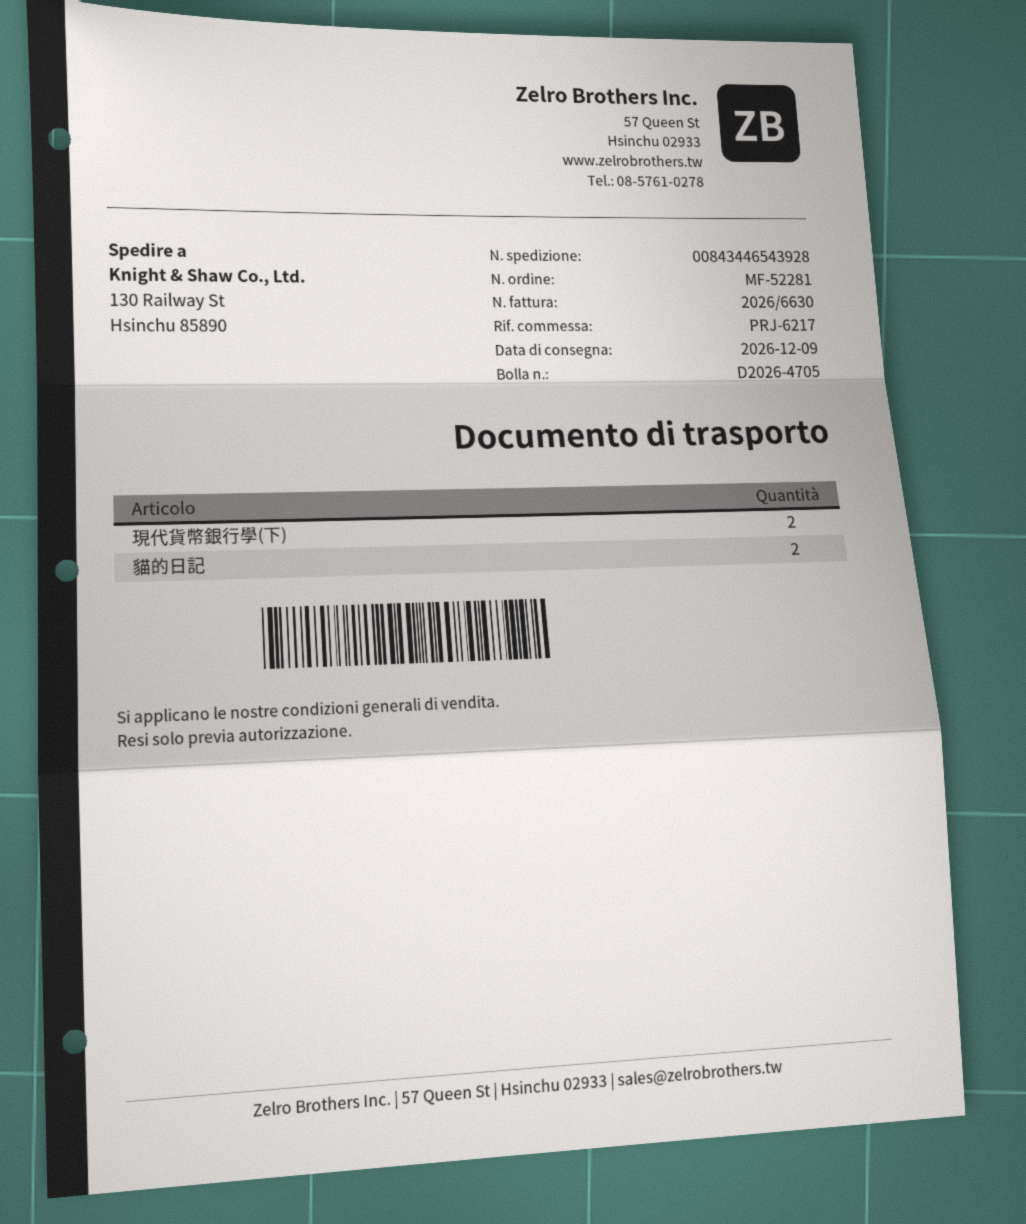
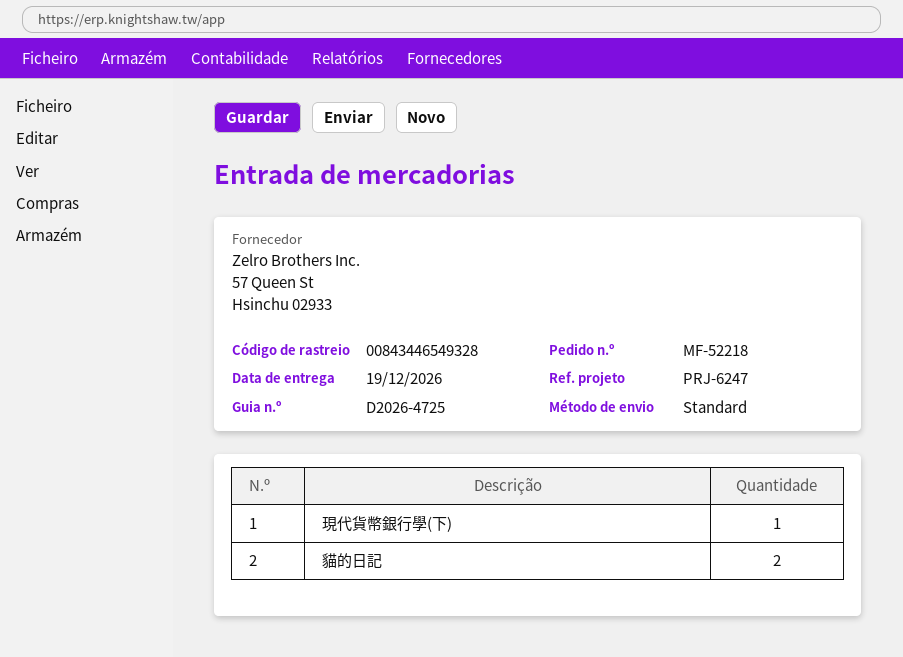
order number: MF-52281 -> MF-52218
delivery note number: D2026-4705 -> D2026-4725
delivery date: 2026-12-09 -> 2026-12-19
reference: PRJ-6217 -> PRJ-6247
tracking number: 00843446543928 -> 00843446549328
現代貨幣銀行學(下): 2 -> 1

